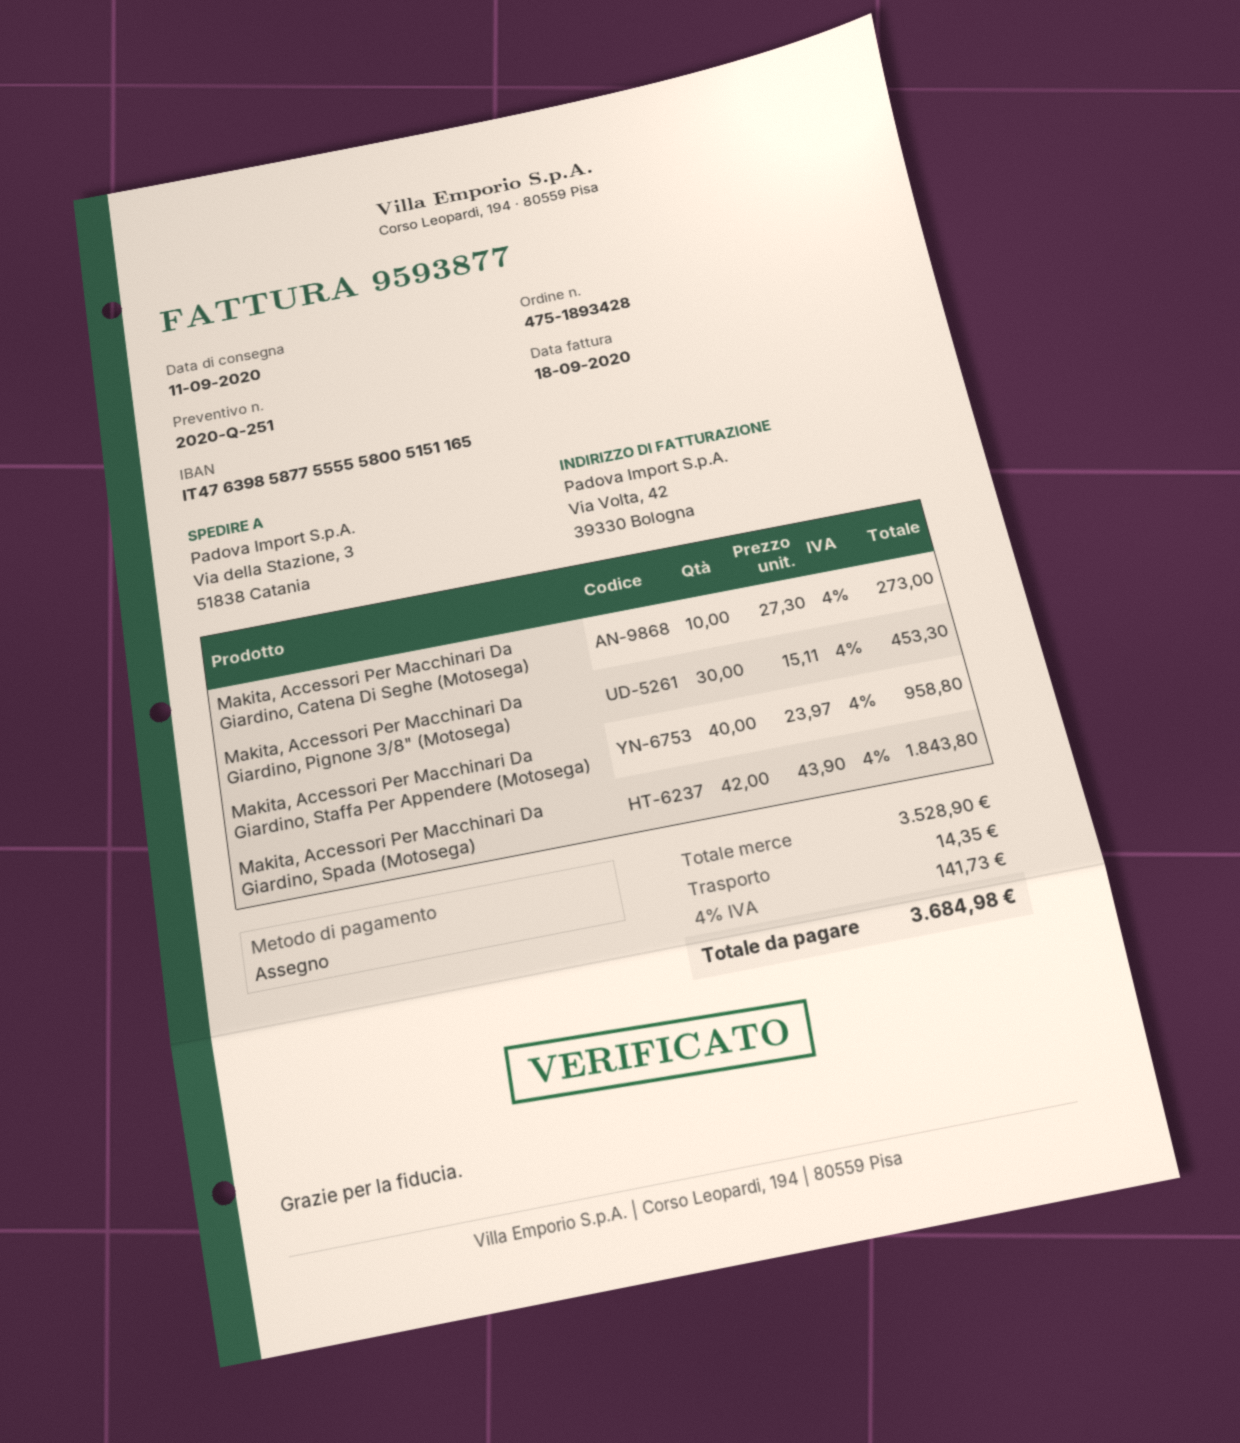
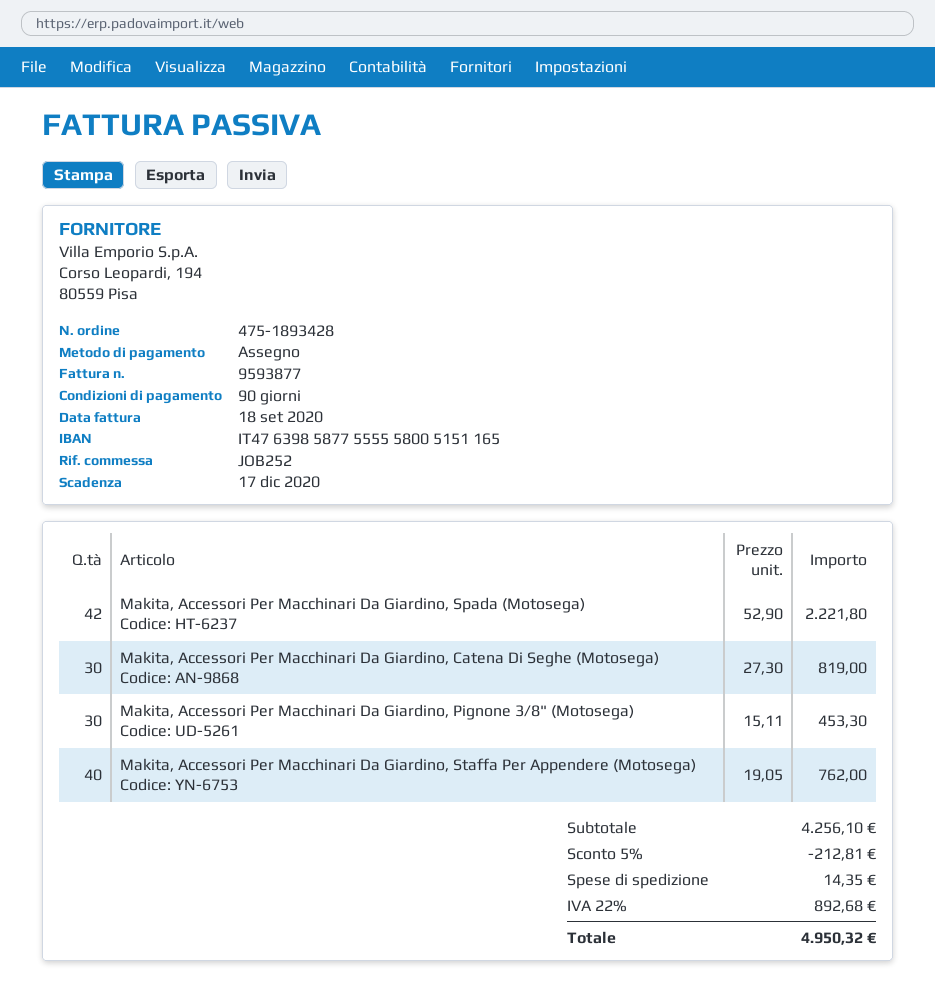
Makita, Accessori Per Macchinari Da Giardino, Catena Di Seghe (Motosega): 10 x 27.30 = 273.00 -> 30 x 27.30 = 819.00
Makita, Accessori Per Macchinari Da Giardino, Staffa Per Appendere (Motosega): 40 x 23.97 = 958.80 -> 40 x 19.05 = 762.00
Makita, Accessori Per Macchinari Da Giardino, Spada (Motosega): 42 x 43.90 = 1843.80 -> 42 x 52.90 = 2221.80
subtotal: 3528.90 -> 4256.10
discount: none -> 5% = 212.81
tax: 4% = 141.73 -> 22% = 892.68
total: 3684.98 -> 4950.32

